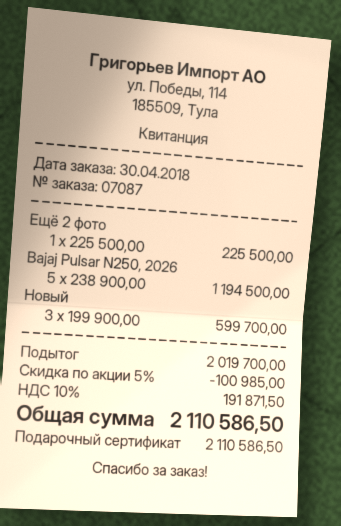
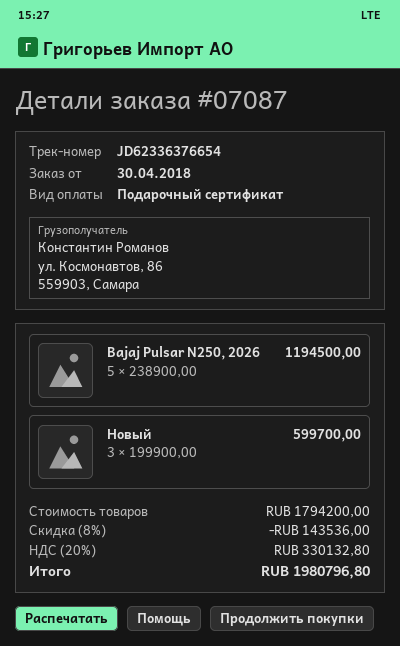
Ещё 2 фото: 1 x 225500.00 = 225500.00 -> none
subtotal: 2019700.00 -> 1794200.00
discount: 5% = 100985.00 -> 8% = 143536.00
tax: 10% = 191871.50 -> 20% = 330132.80
total: 2110586.50 -> 1980796.80

